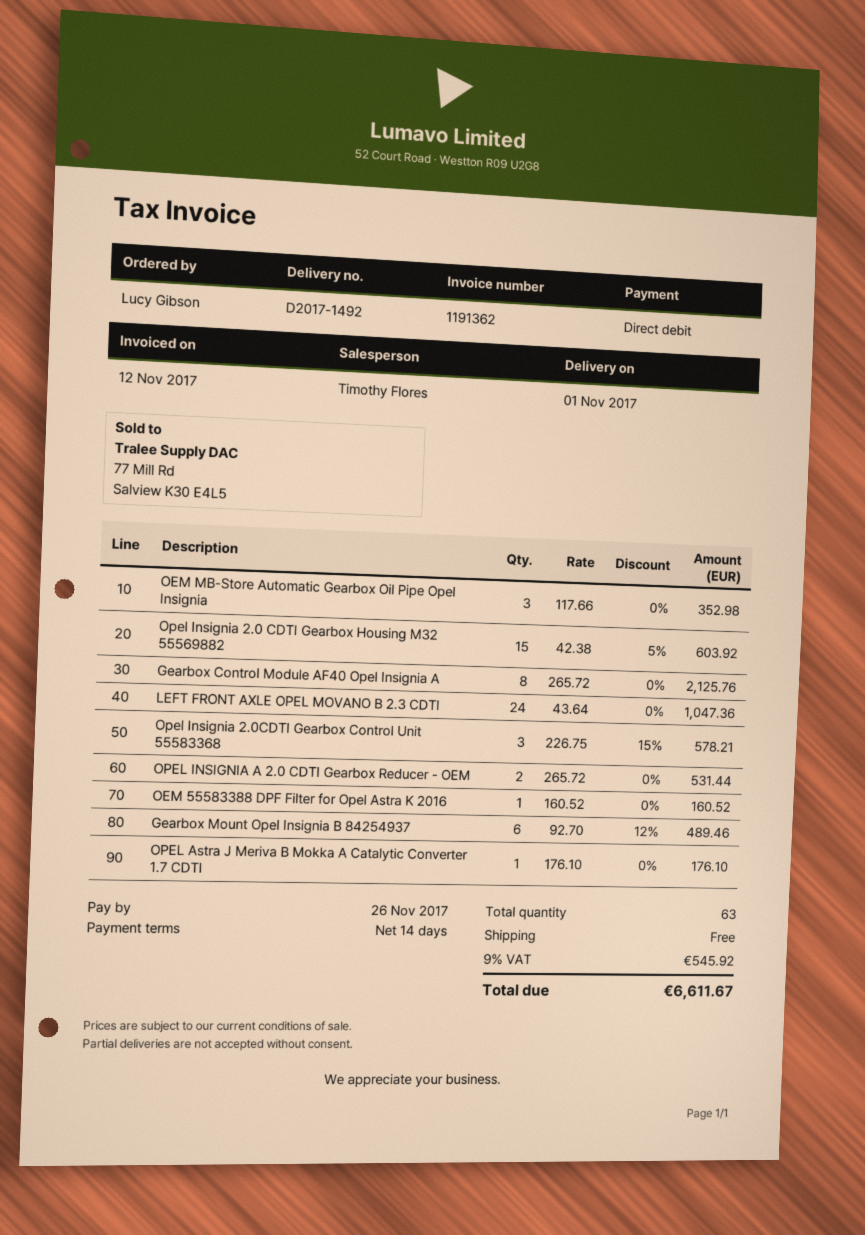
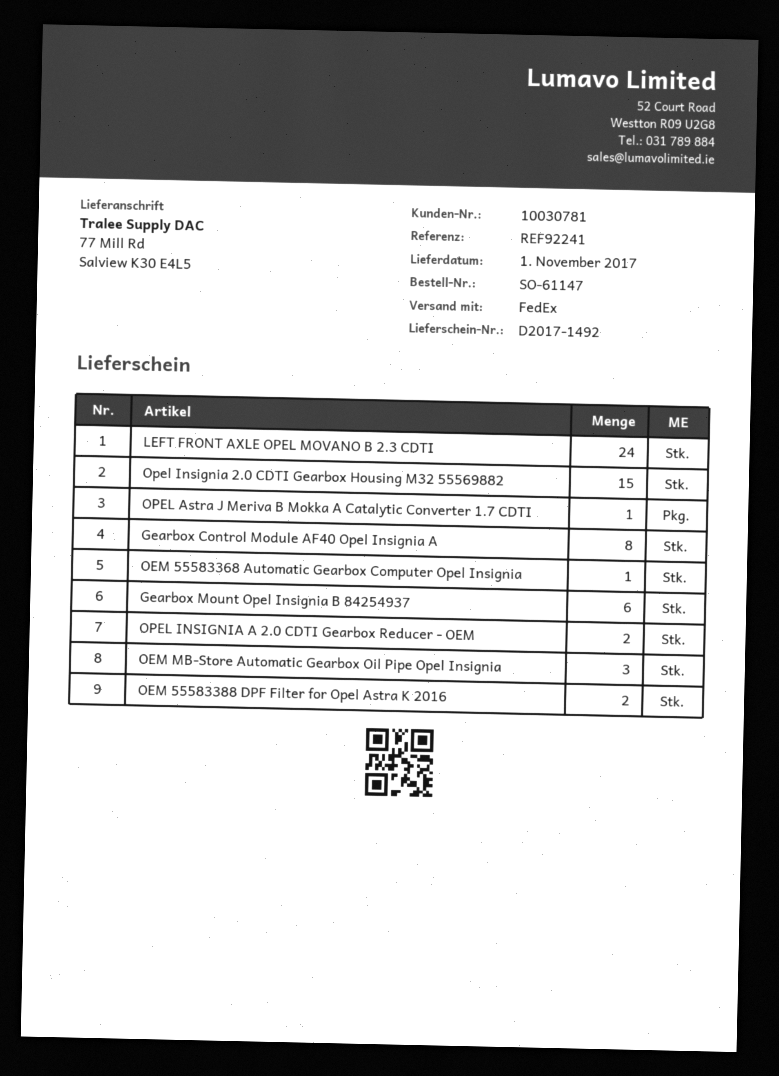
Opel Insignia 2.0CDTI Gearbox Control Unit 55583368: 3 -> none
OEM 55583388 DPF Filter for Opel Astra K 2016: 1 -> 2
OEM 55583368 Automatic Gearbox Computer Opel Insignia: none -> 1

